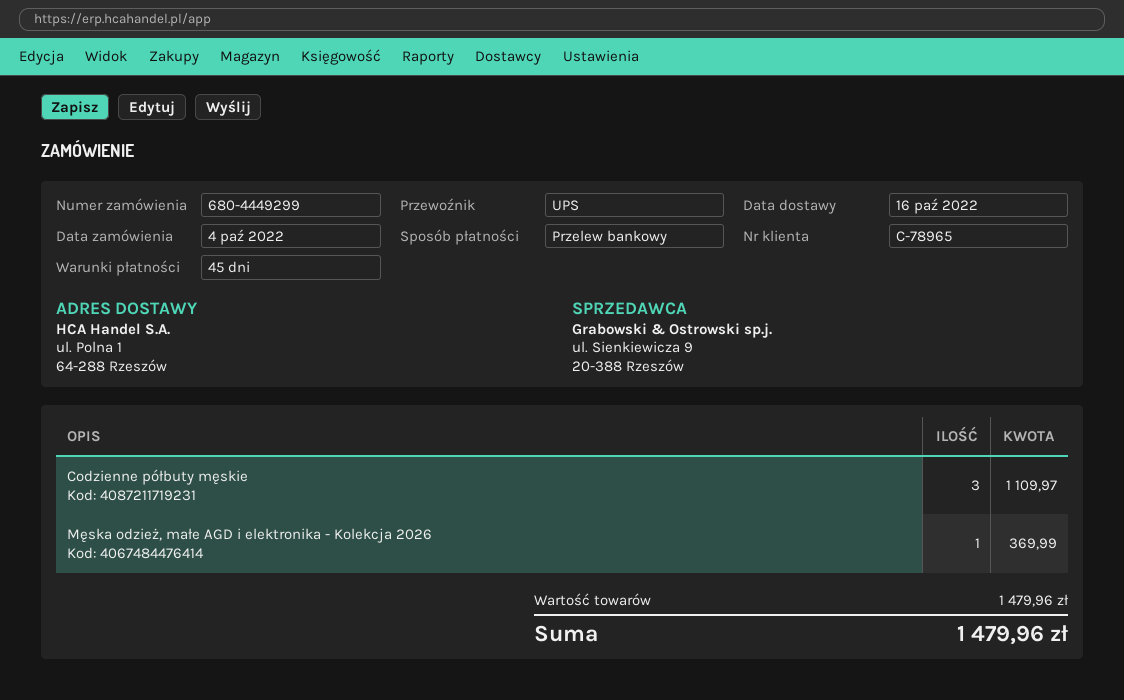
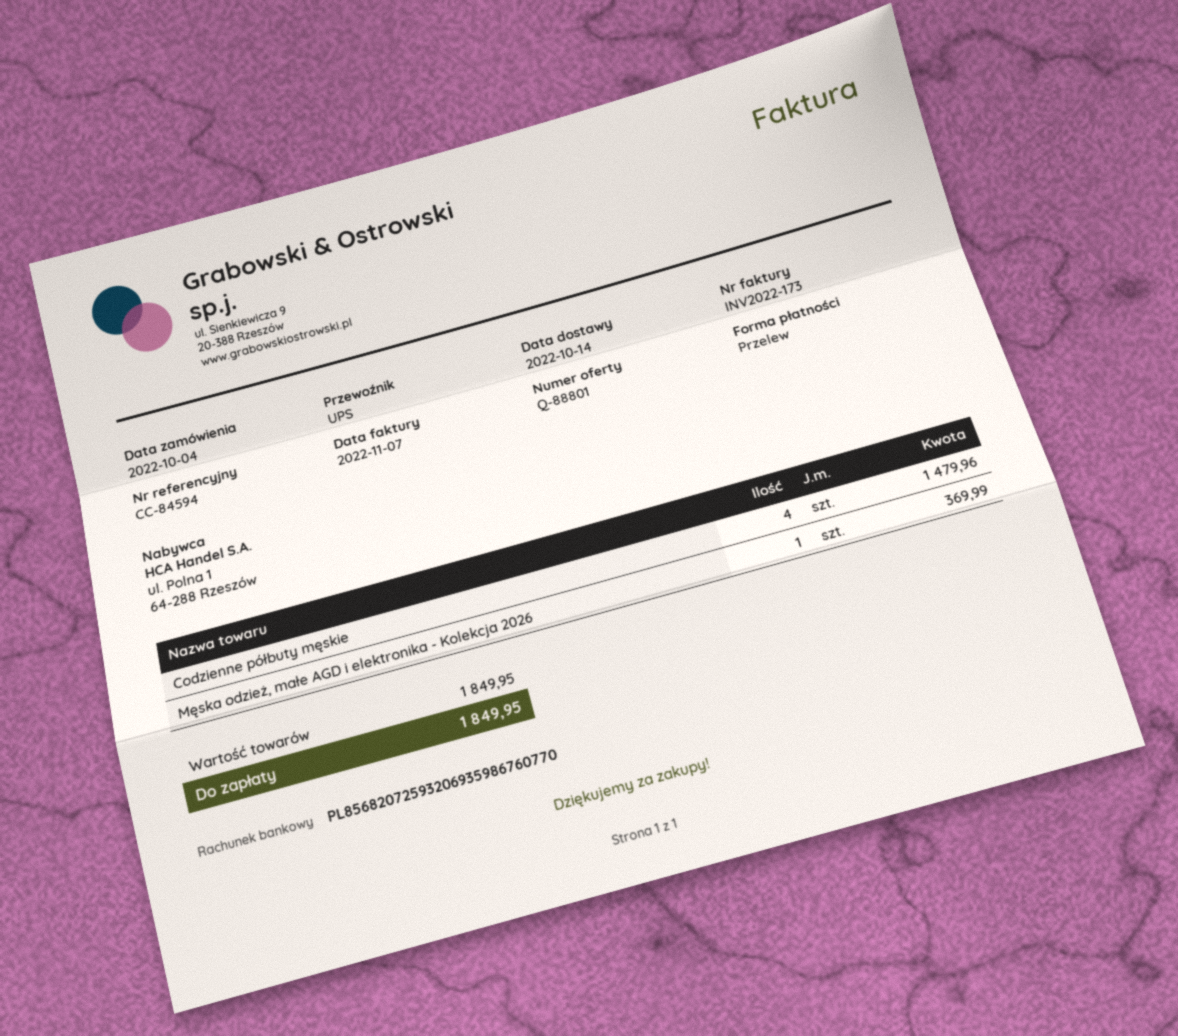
delivery date: 2022-10-16 -> 2022-10-14
Codzienne półbuty męskie: 3 for 1109.97 -> 4 for 1479.96
subtotal: 1479.96 -> 1849.95
total: 1479.96 -> 1849.95

